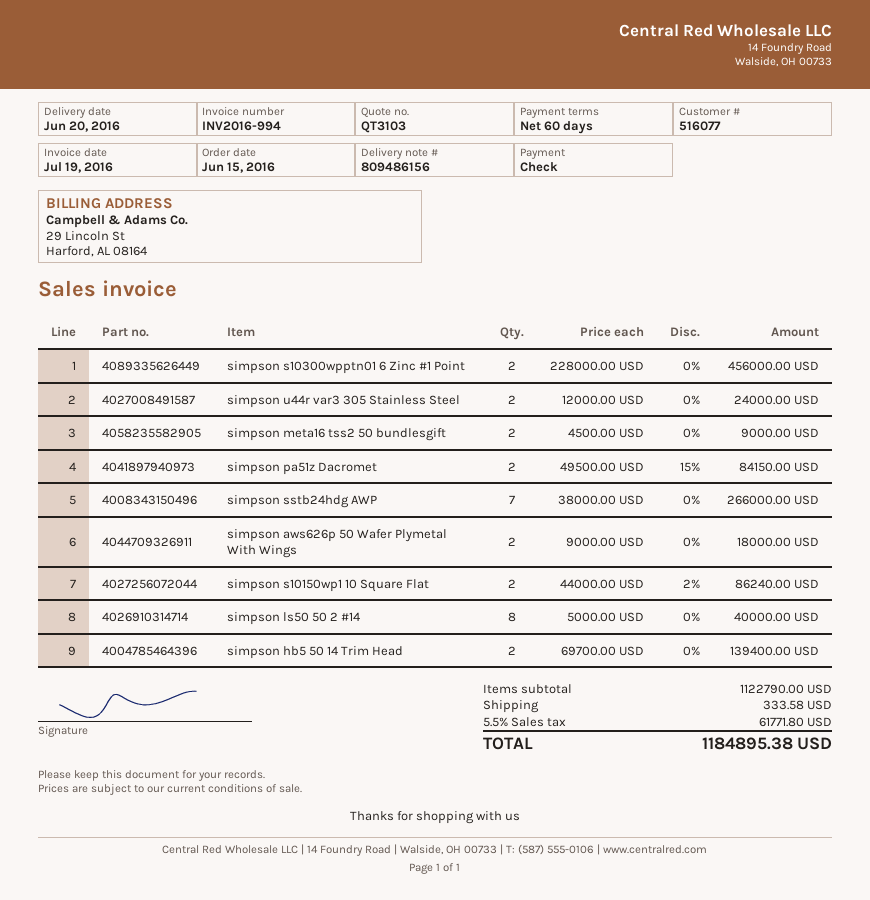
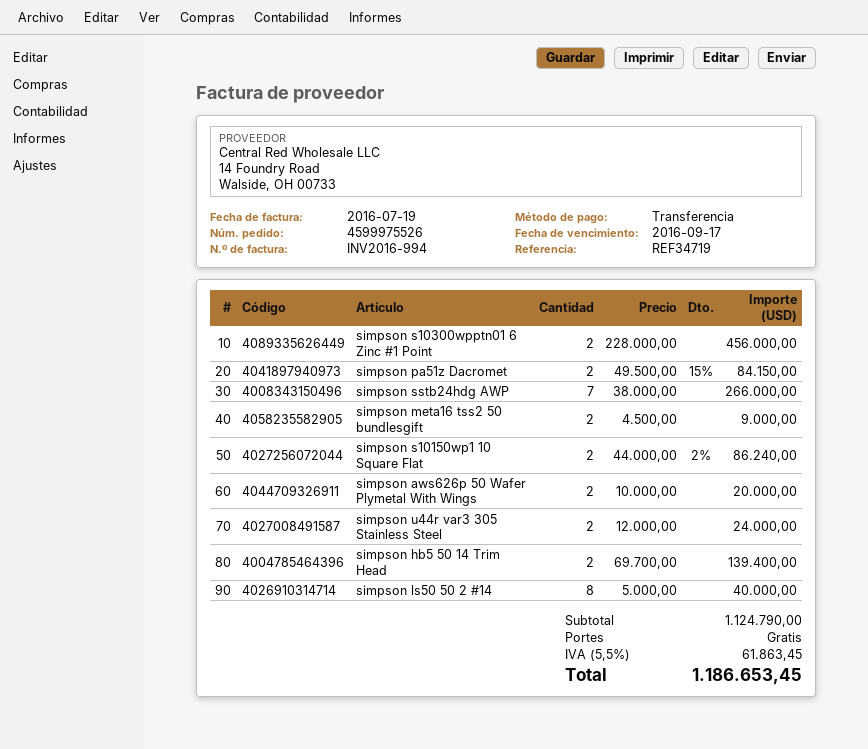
payment method: cheque -> bank transfer
simpson aws626p 50 Wafer Plymetal With Wings: 2 x 9000.00 = 18000.00 -> 2 x 10000.00 = 20000.00
subtotal: 1122790.00 -> 1124790.00
shipping: 333.58 -> 0.00
tax: 5.5% = 61771.80 -> 5.5% = 61863.45
total: 1184895.38 -> 1186653.45

